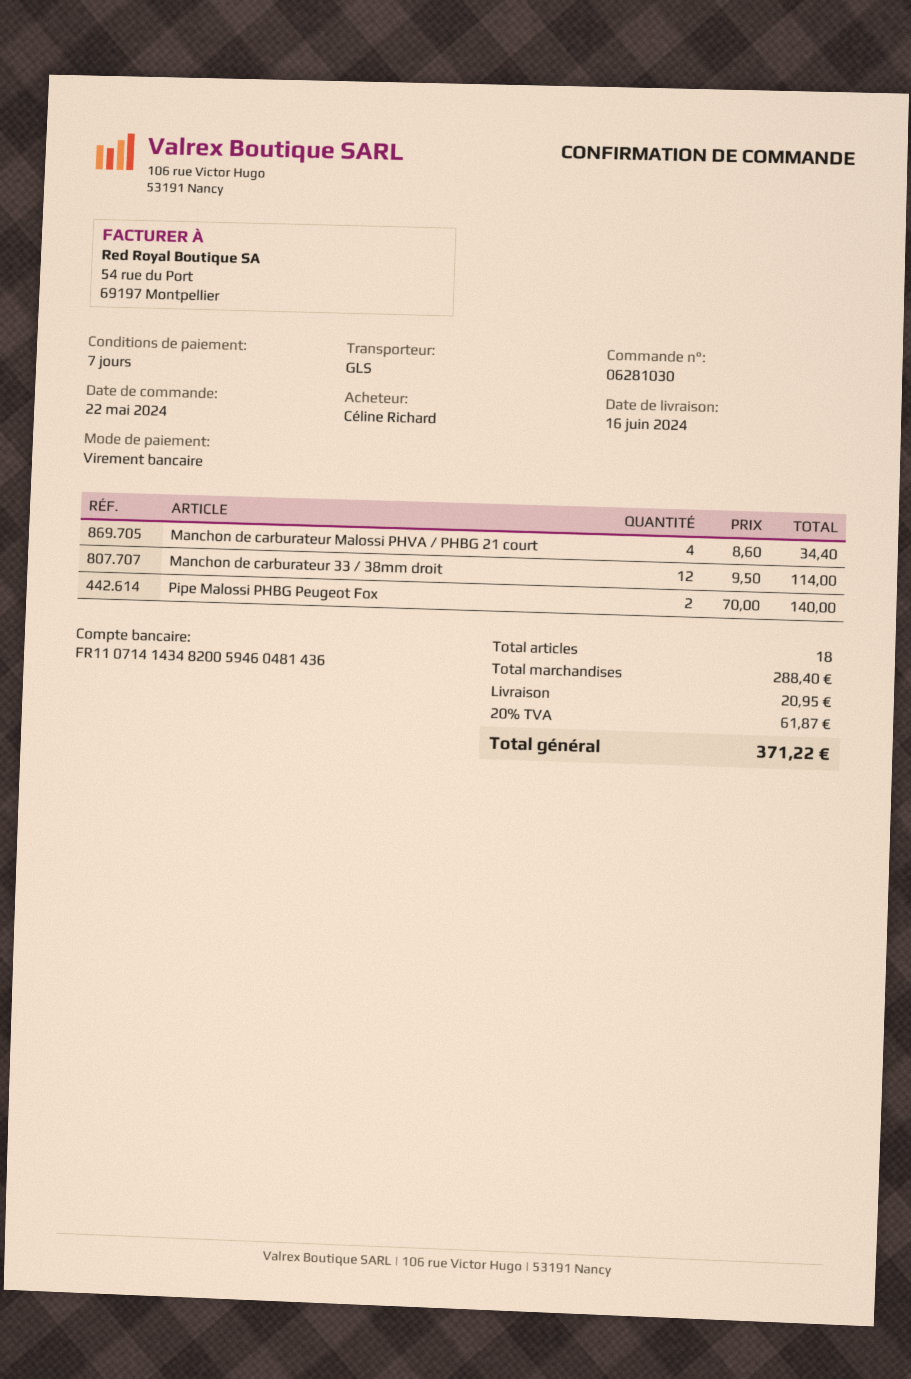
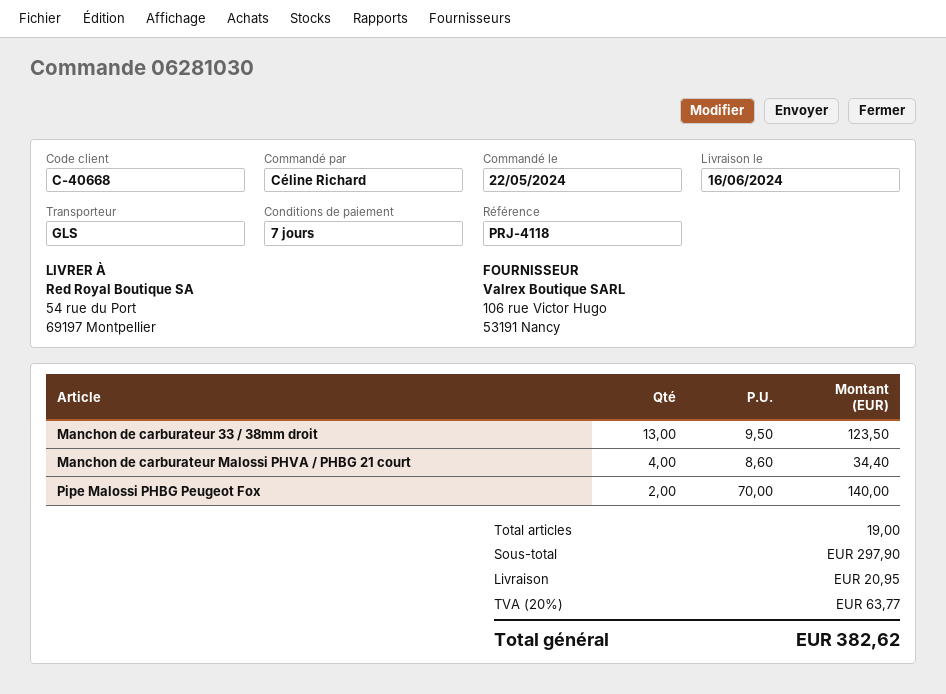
Manchon de carburateur 33 / 38mm droit: 12 x 9.50 = 114.00 -> 13 x 9.50 = 123.50
total quantity: 18 -> 19
subtotal: 288.40 -> 297.90
tax: 20% = 61.87 -> 20% = 63.77
total: 371.22 -> 382.62

